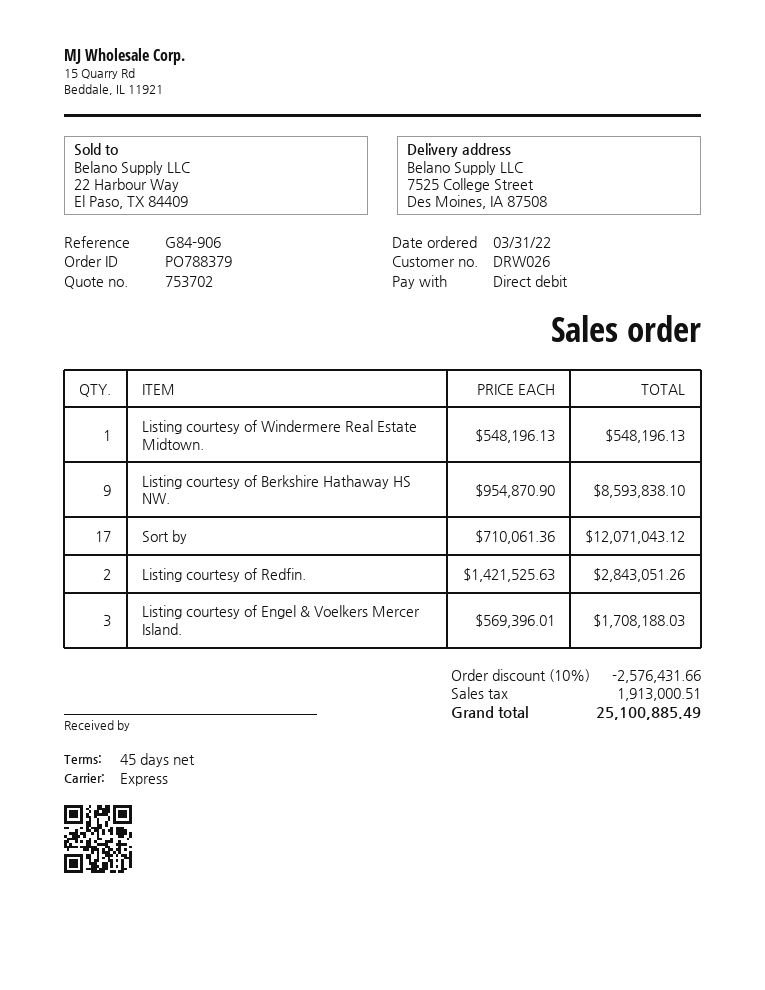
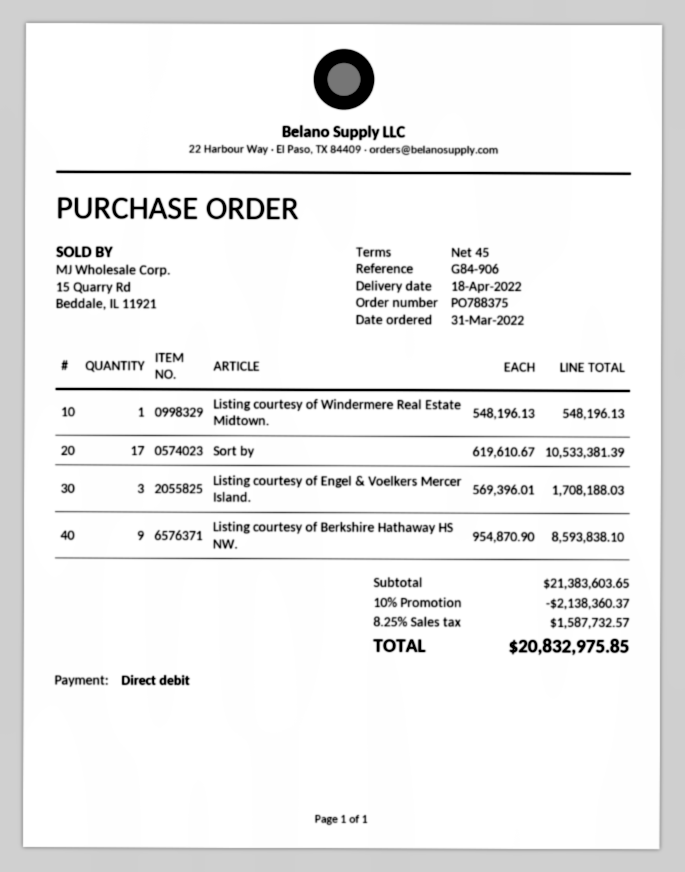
order number: PO788379 -> PO788375
Sort by: 17 x 710061.36 = 12071043.12 -> 17 x 619610.67 = 10533381.39
Listing courtesy of Redfin.: 2 x 1421525.63 = 2843051.26 -> none
discount: 10% = 2576431.66 -> 10% = 2138360.37
tax: 1913000.51 -> 1587732.57
total: 25100885.49 -> 20832975.85

